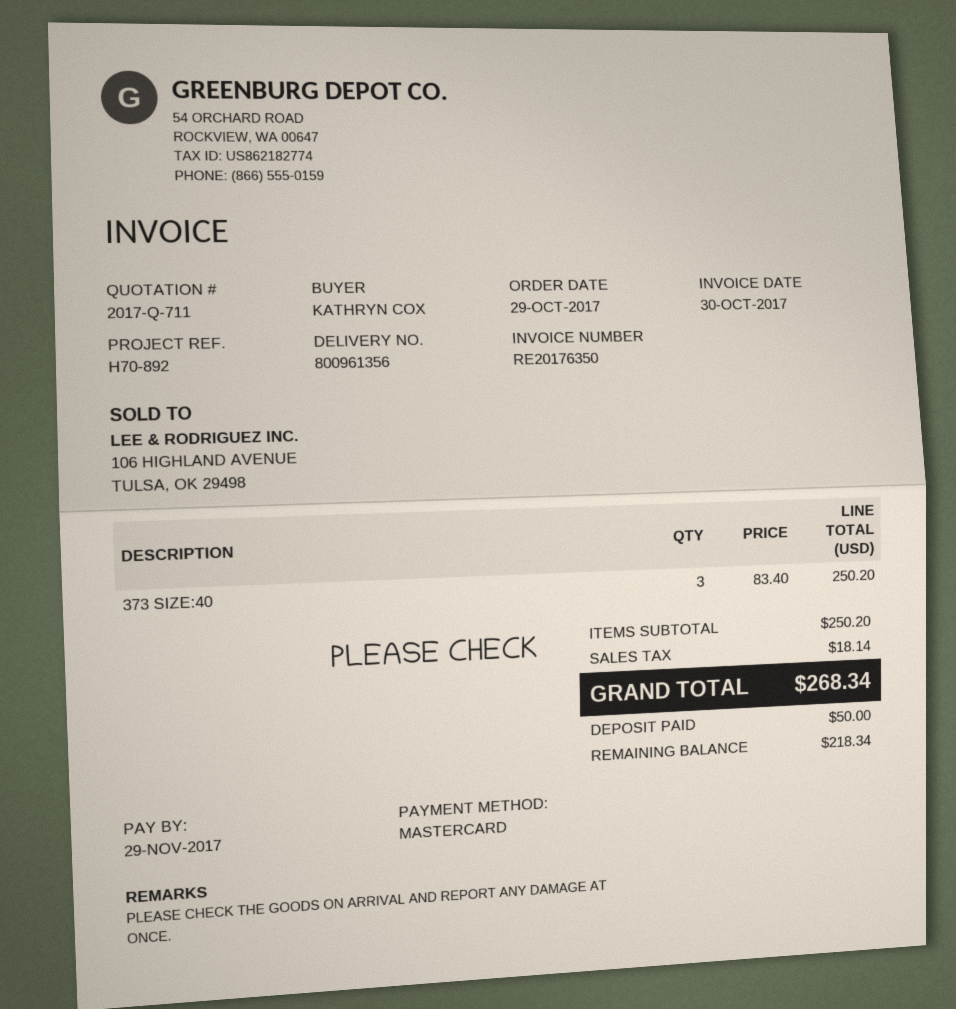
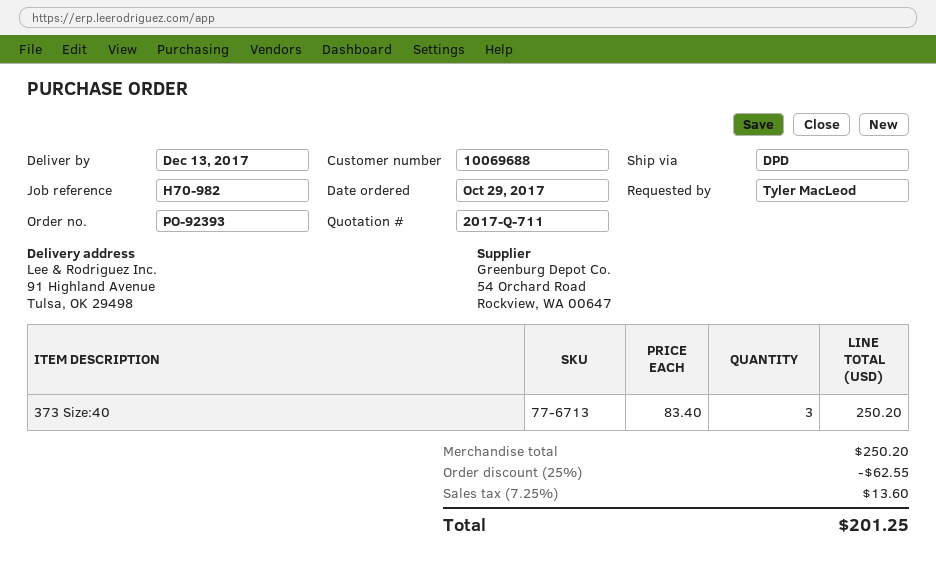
reference: H70-892 -> H70-982
ordered by: KATHRYN COX -> Tyler MacLeod
discount: none -> 25% = 62.55
tax: 18.14 -> 13.60
total: 268.34 -> 201.25

